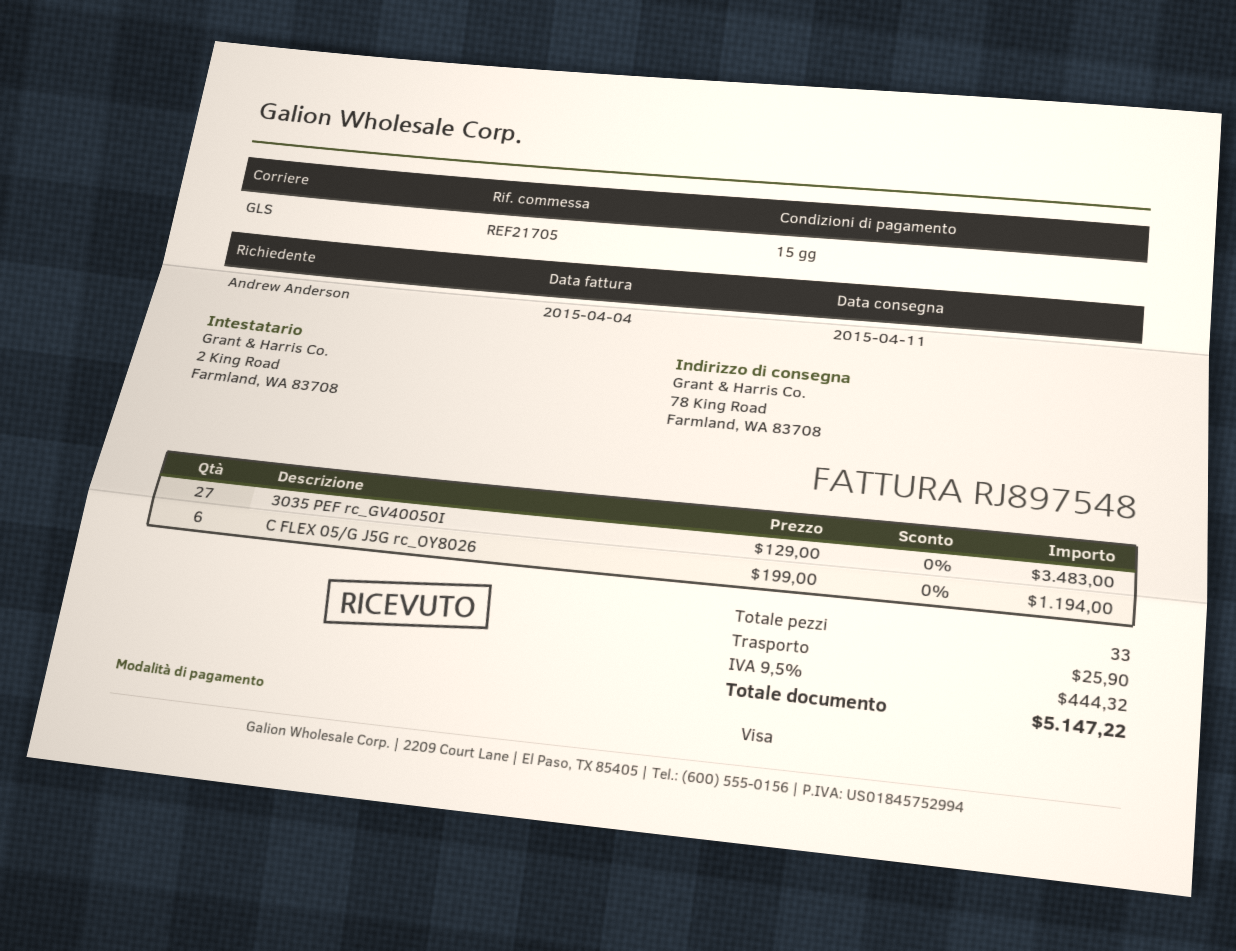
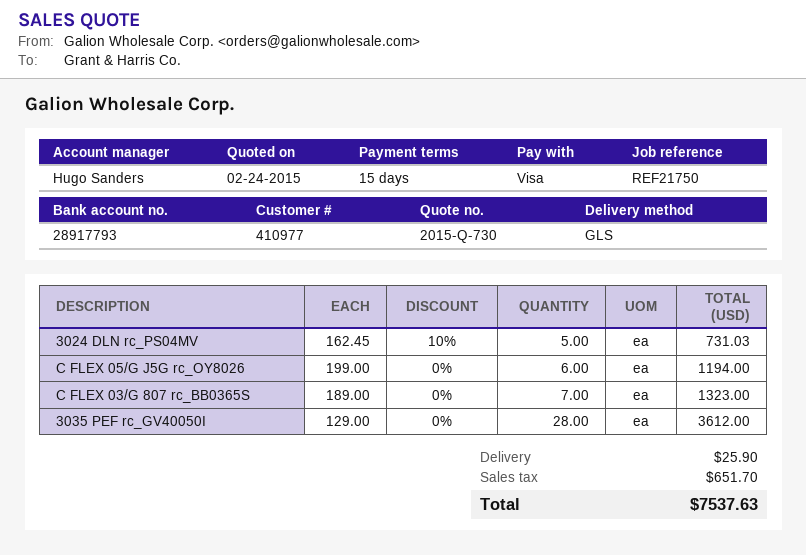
reference: REF21705 -> REF21750
3035 PEF rc_GV40050I: 27 x 129.00 = 3483.00 -> 28 x 129.00 = 3612.00
3024 DLN rc_PS04MV: none -> 5 x 162.45 - 10% = 731.03
C FLEX 03/G 807 rc_BB0365S: none -> 7 x 189.00 = 1323.00
tax: 444.32 -> 651.70
total: 5147.22 -> 7537.63

